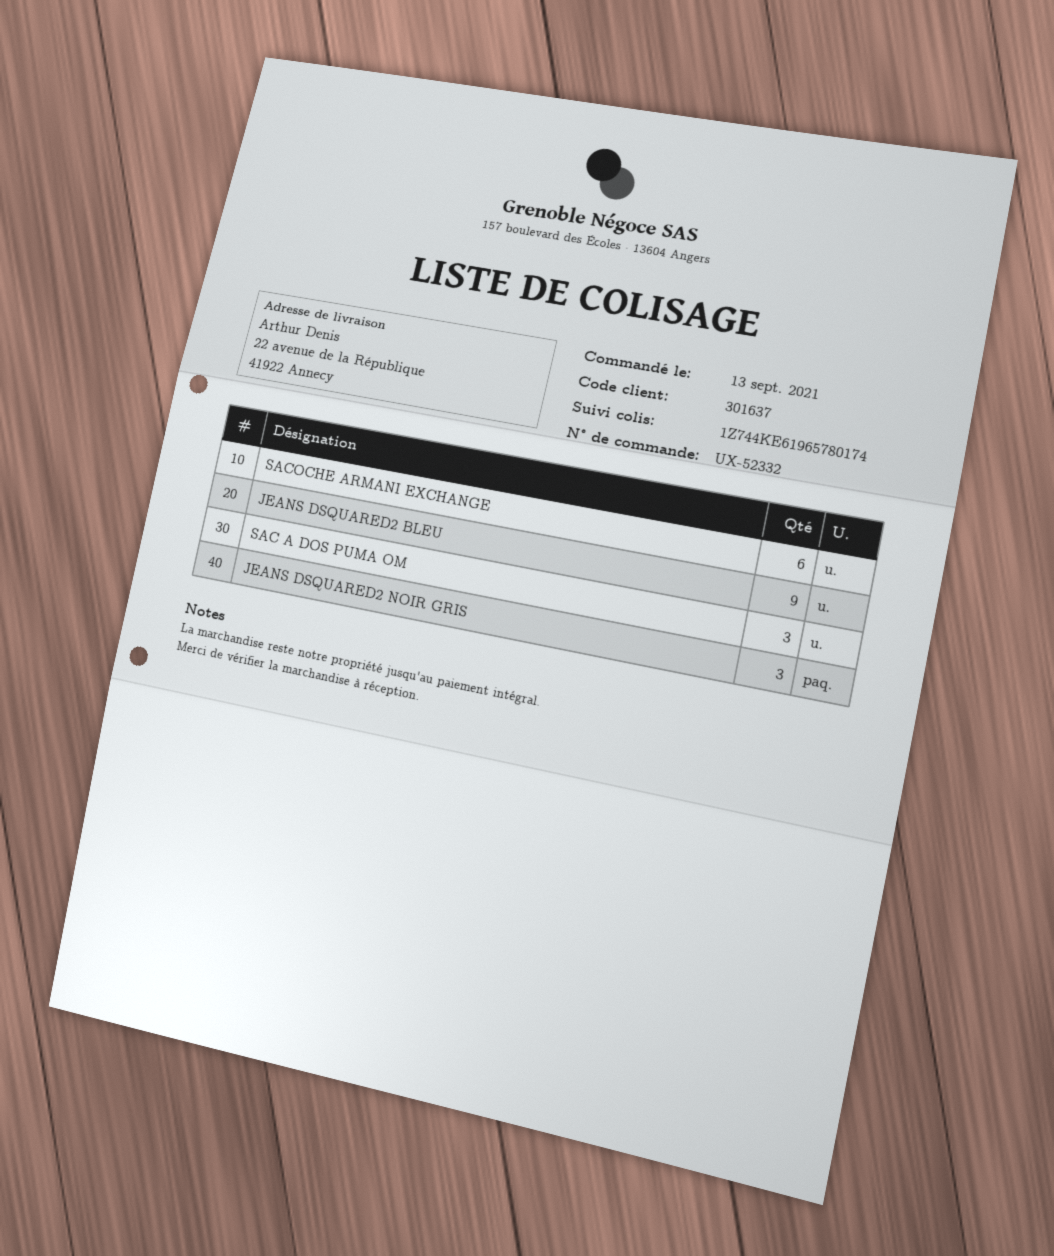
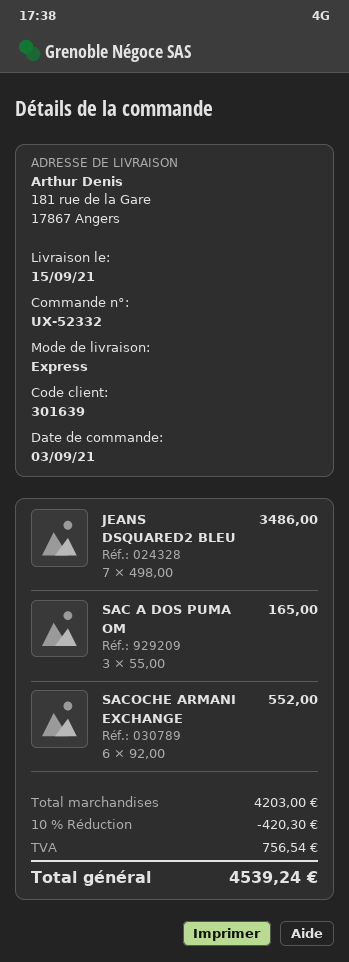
order date: 2021-09-13 -> 2021-09-03
customer number: 301637 -> 301639
ship to: 22 avenue de la République, 41922 Annecy -> 181 rue de la Gare, 17867 Angers
JEANS DSQUARED2 BLEU: 9 -> 7
JEANS DSQUARED2 NOIR GRIS: 3 -> none

